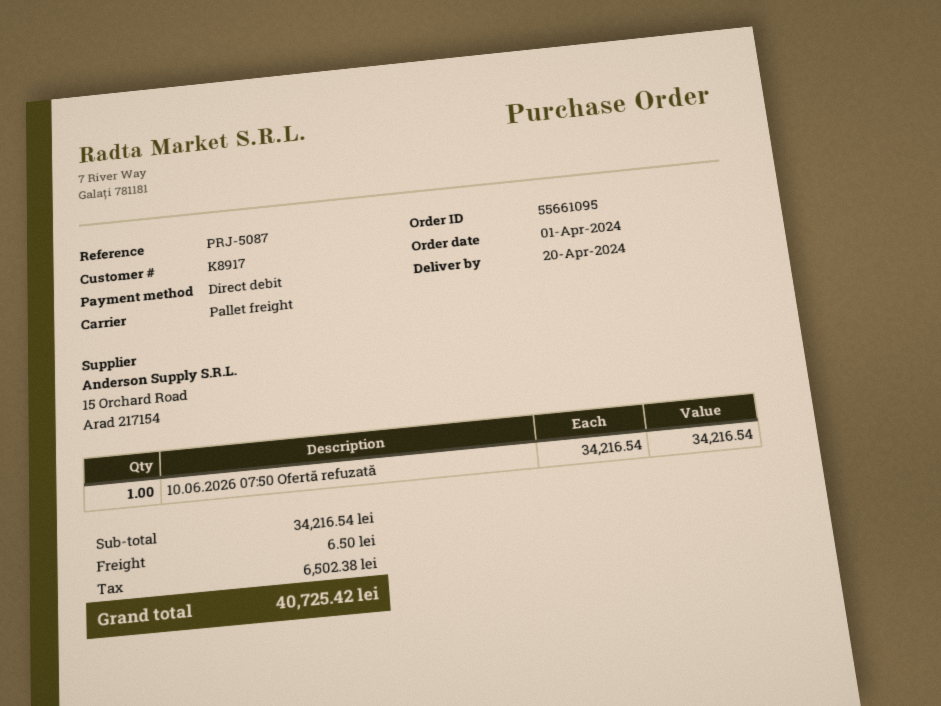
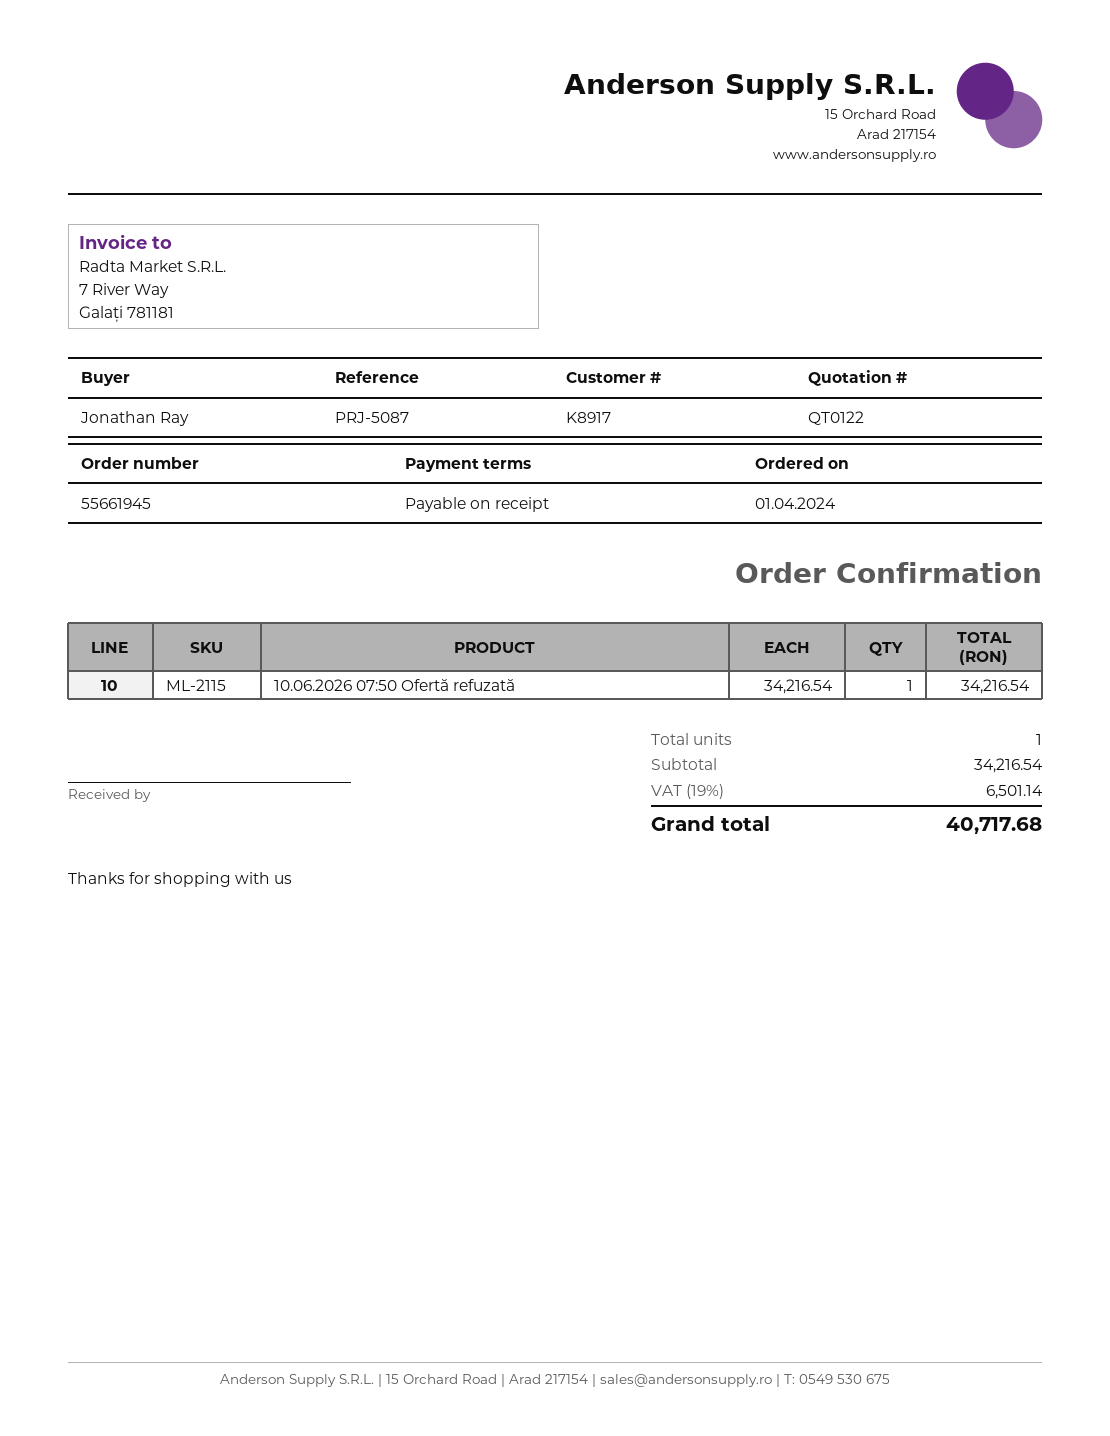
order number: 55661095 -> 55661945
shipping: 6.50 -> none
tax: 6502.38 -> 6501.14
total: 40725.42 -> 40717.68

